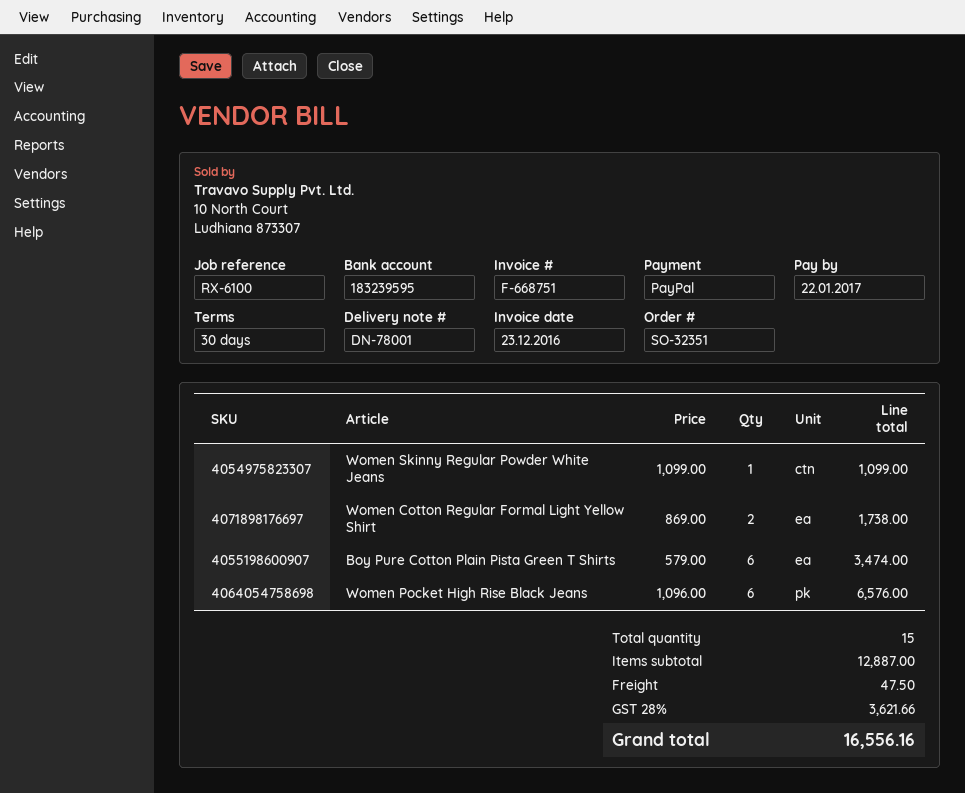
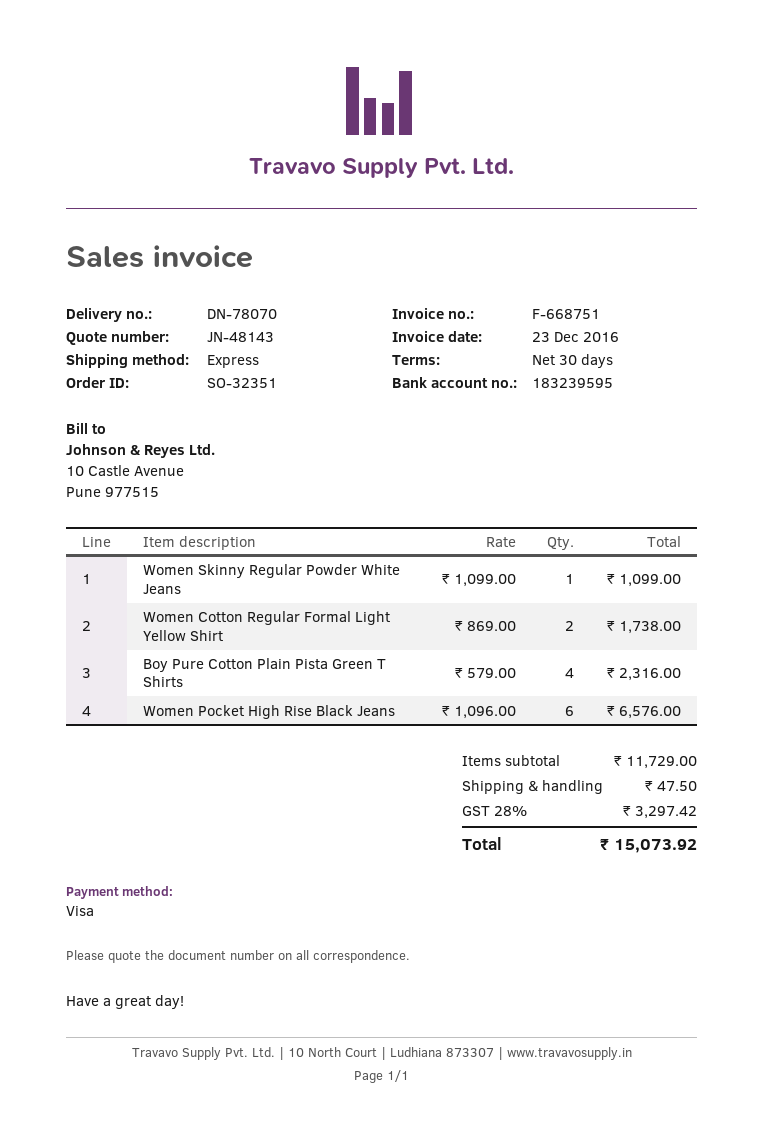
delivery note number: DN-78001 -> DN-78070
payment method: PayPal -> Visa
Boy Pure Cotton Plain Pista Green T Shirts: 6 x 579.00 = 3474.00 -> 4 x 579.00 = 2316.00
subtotal: 12887.00 -> 11729.00
tax: 28% = 3621.66 -> 28% = 3297.42
total: 16556.16 -> 15073.92

